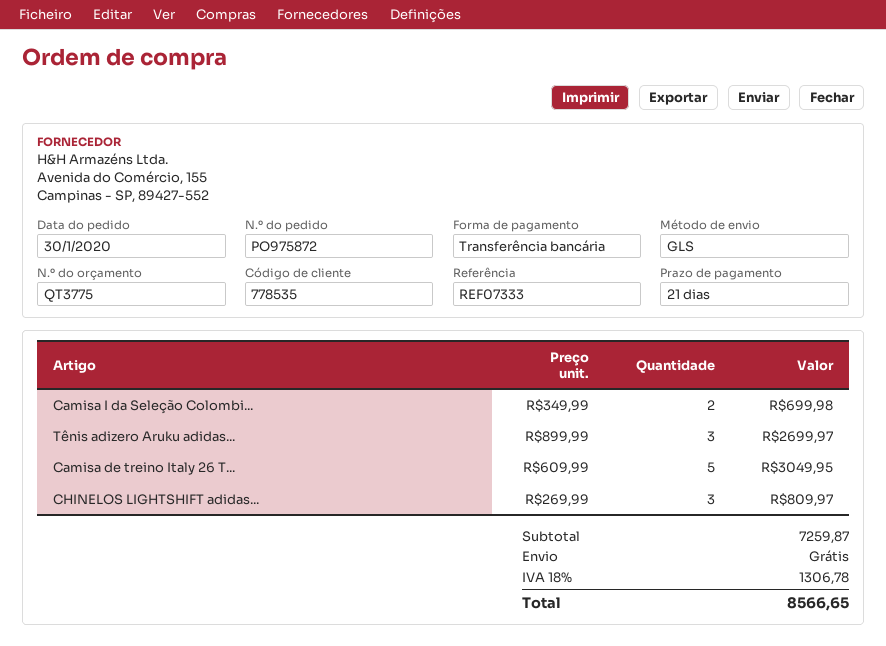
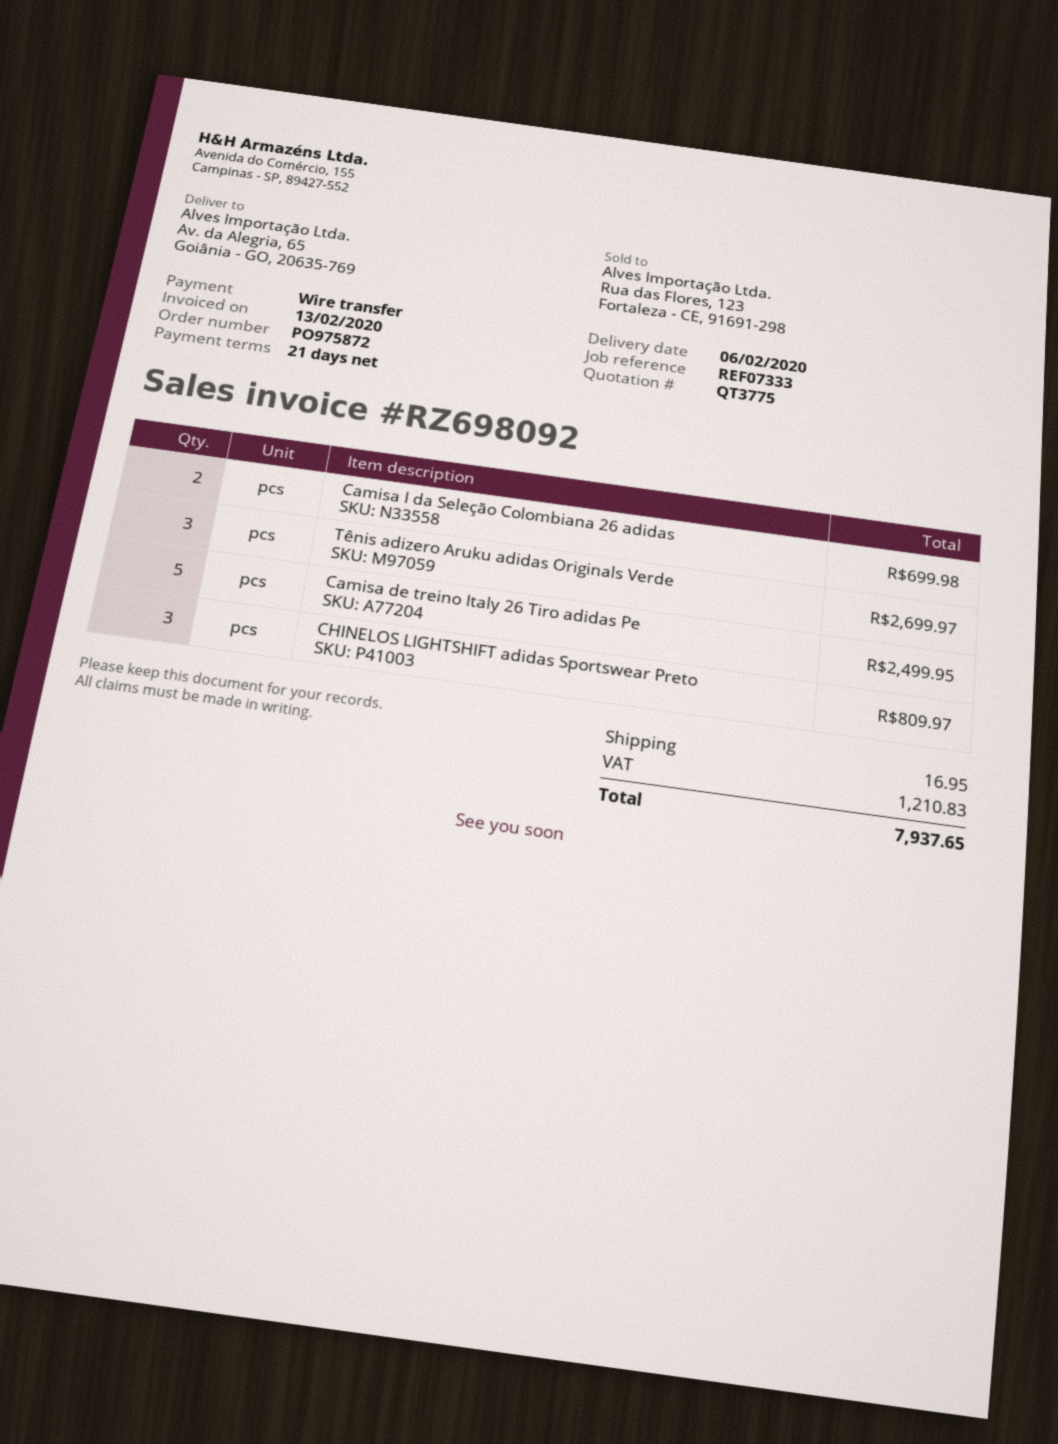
Camisa de treino Italy 26 T...: 5 for 3049.95 -> 5 for 2499.95
shipping: 0.00 -> 16.95
tax: 1306.78 -> 1210.83
total: 8566.65 -> 7937.65

